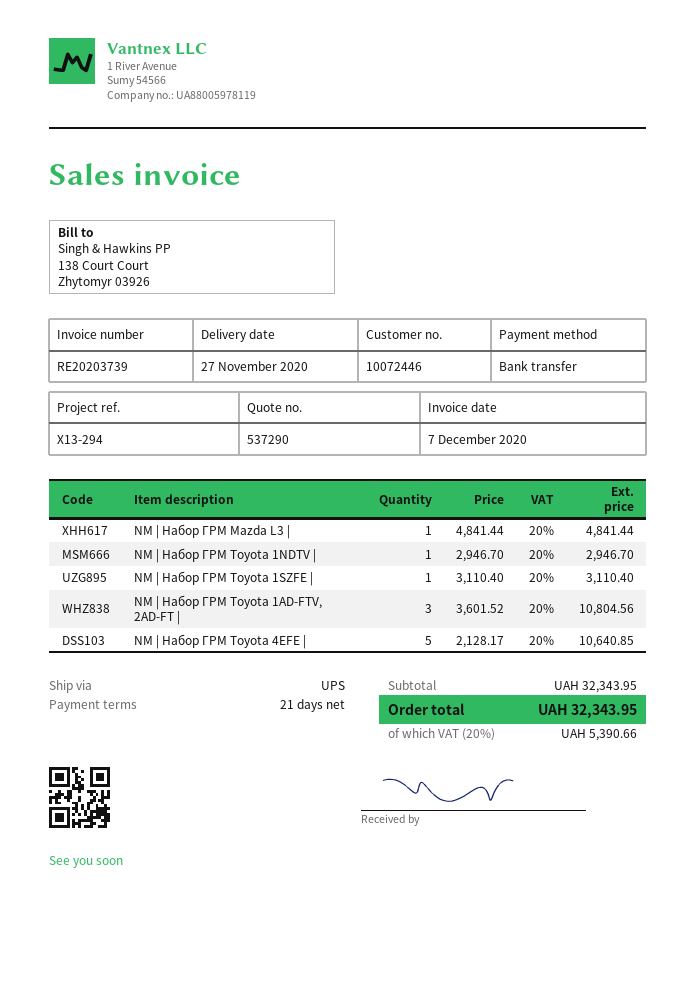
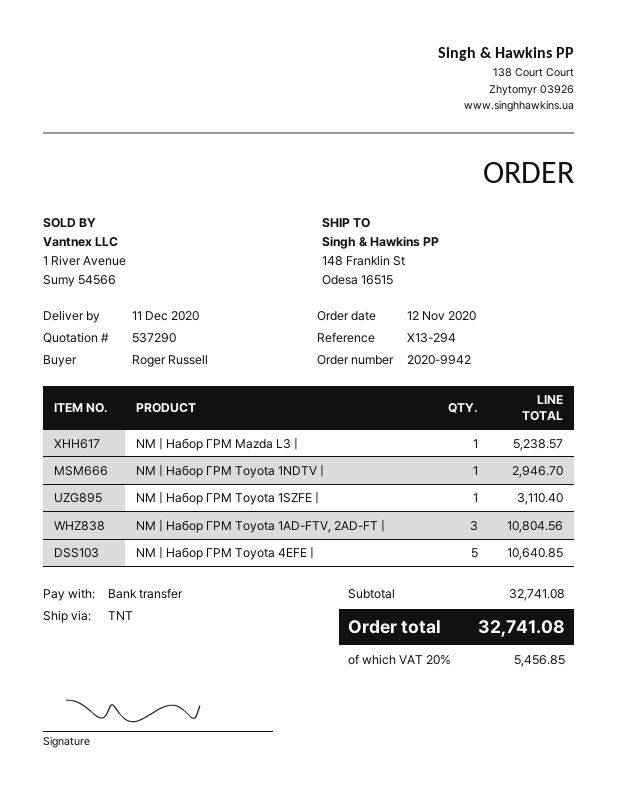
delivery date: 2020-11-27 -> 2020-12-11
shipping method: UPS -> TNT
NM | Набор ГРМ Mazda L3 |: 1 for 4841.44 -> 1 for 5238.57
subtotal: 32343.95 -> 32741.08
tax: 20% = 5390.66 -> 20% = 5456.85
total: 32343.95 -> 32741.08

